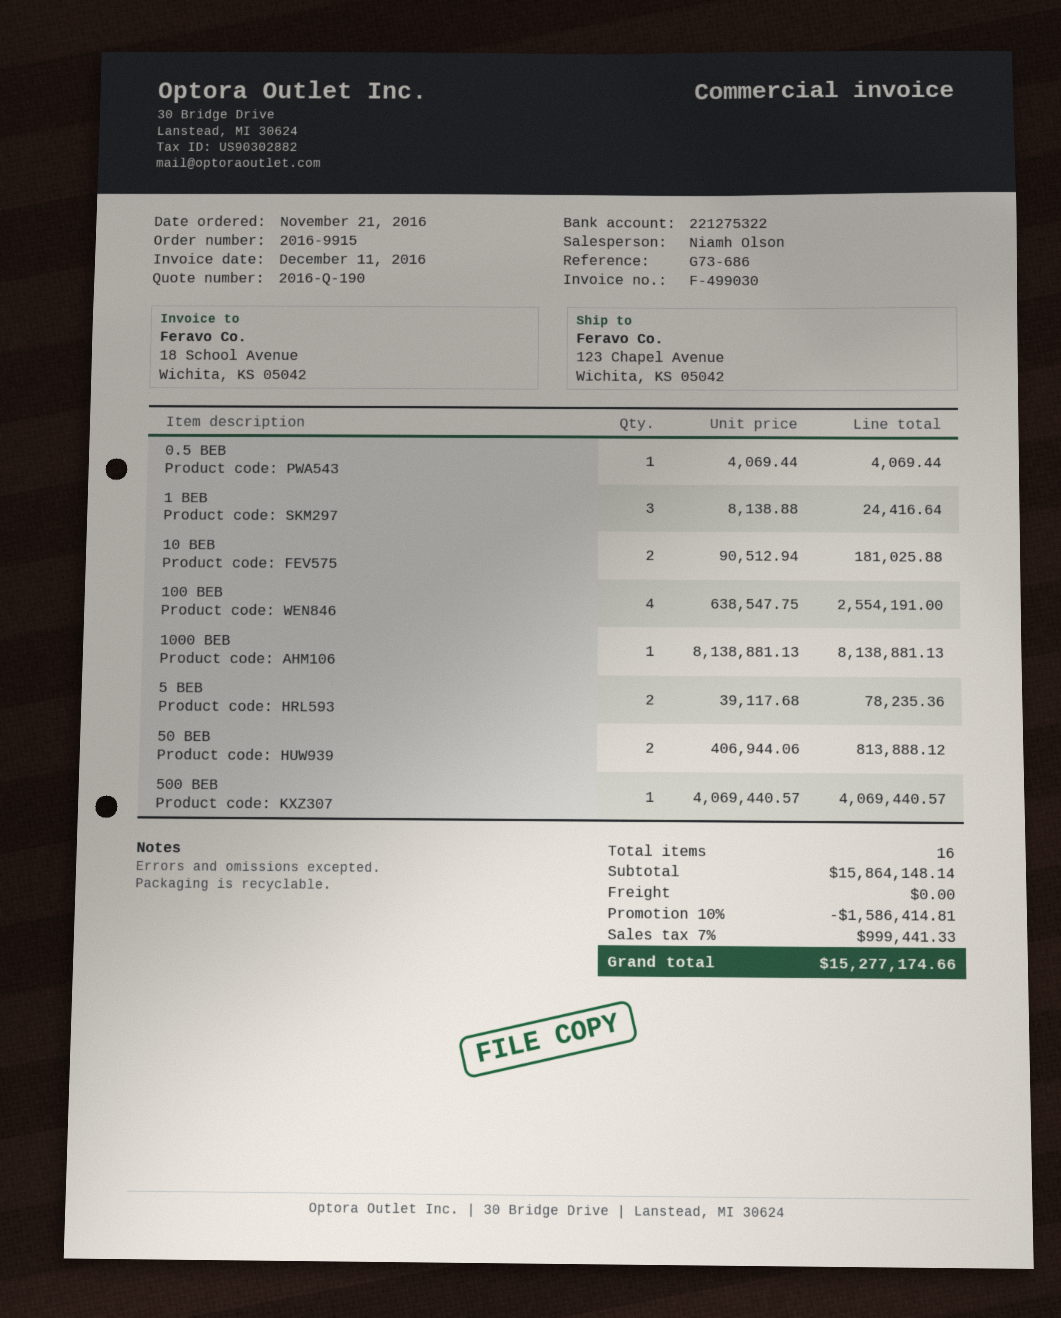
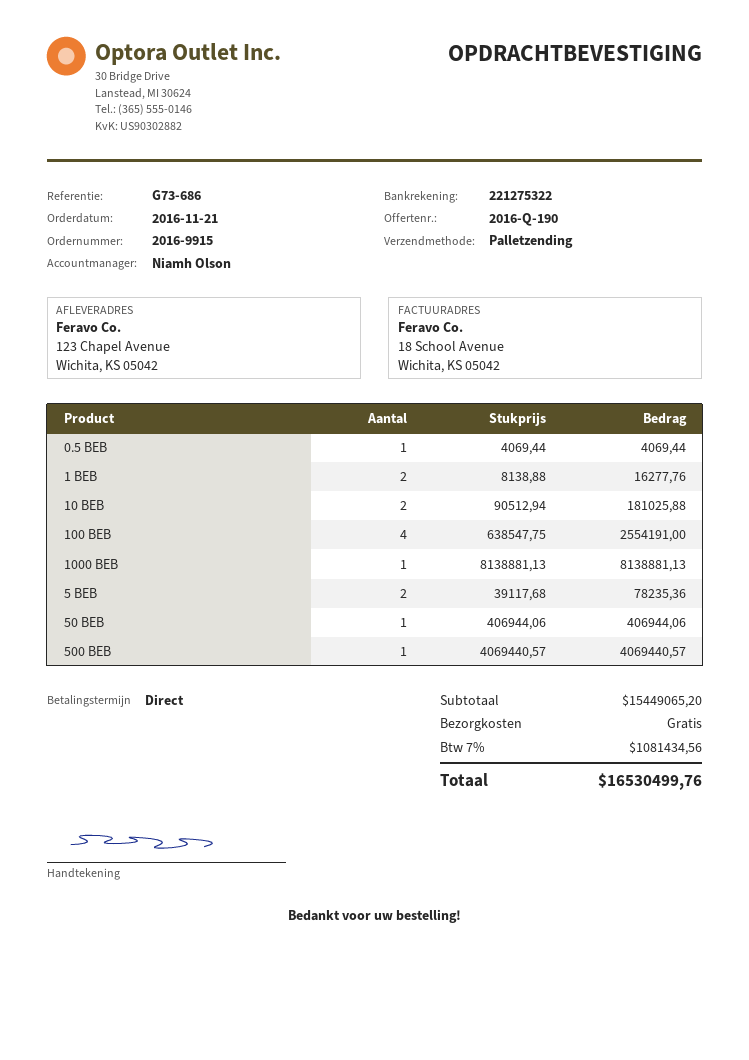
1 BEB: 3 x 8138.88 = 24416.64 -> 2 x 8138.88 = 16277.76
50 BEB: 2 x 406944.06 = 813888.12 -> 1 x 406944.06 = 406944.06
subtotal: 15864148.14 -> 15449065.20
discount: 10% = 1586414.81 -> none
tax: 7% = 999441.33 -> 7% = 1081434.56
total: 15277174.66 -> 16530499.76

